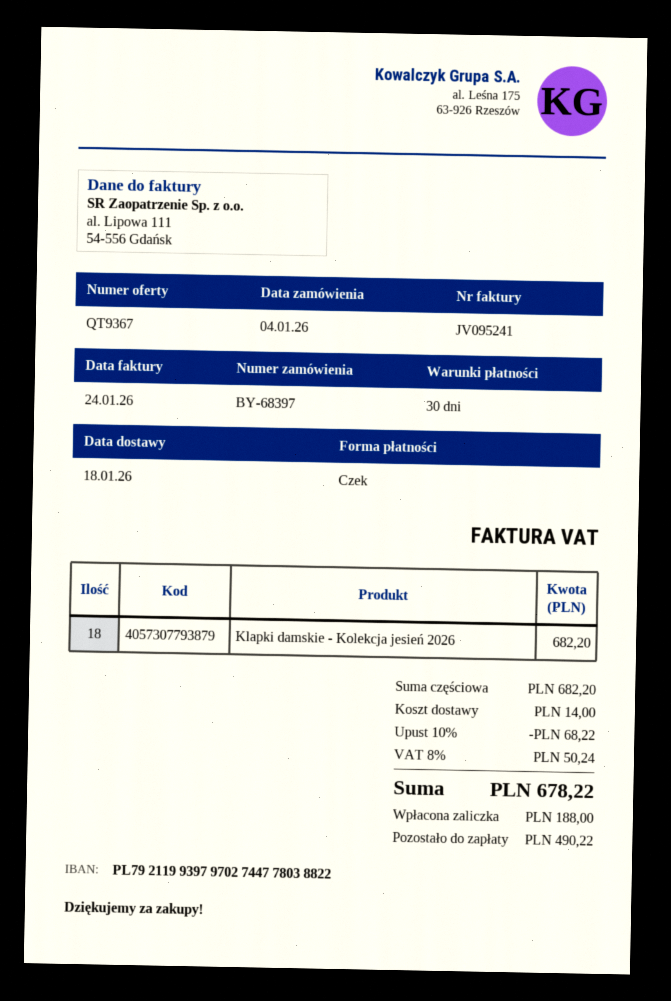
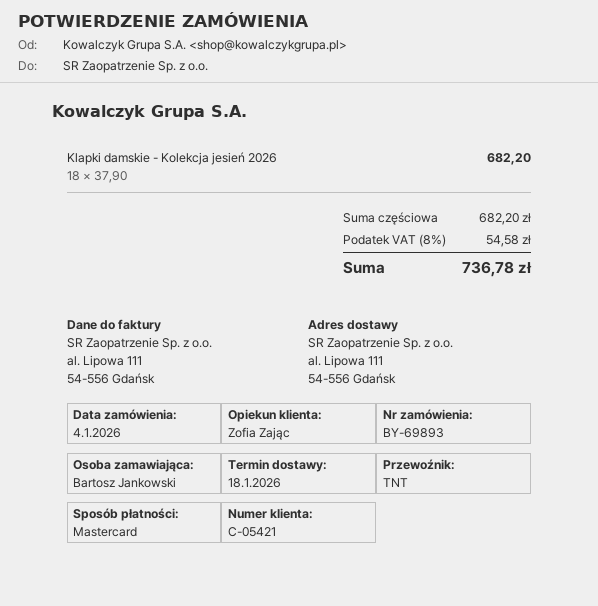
order number: BY-68397 -> BY-69893
payment method: cheque -> Mastercard
discount: 10% = 68.22 -> none
shipping: 14.00 -> none
tax: 8% = 50.24 -> 8% = 54.58
total: 678.22 -> 736.78

